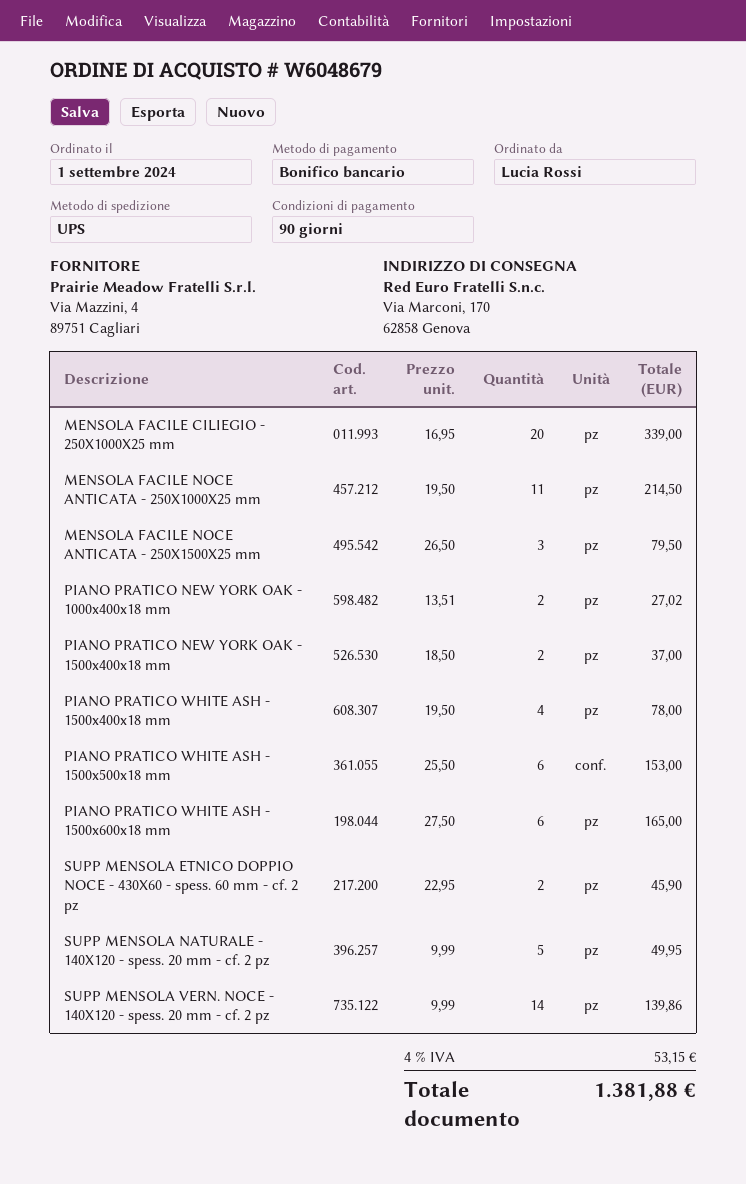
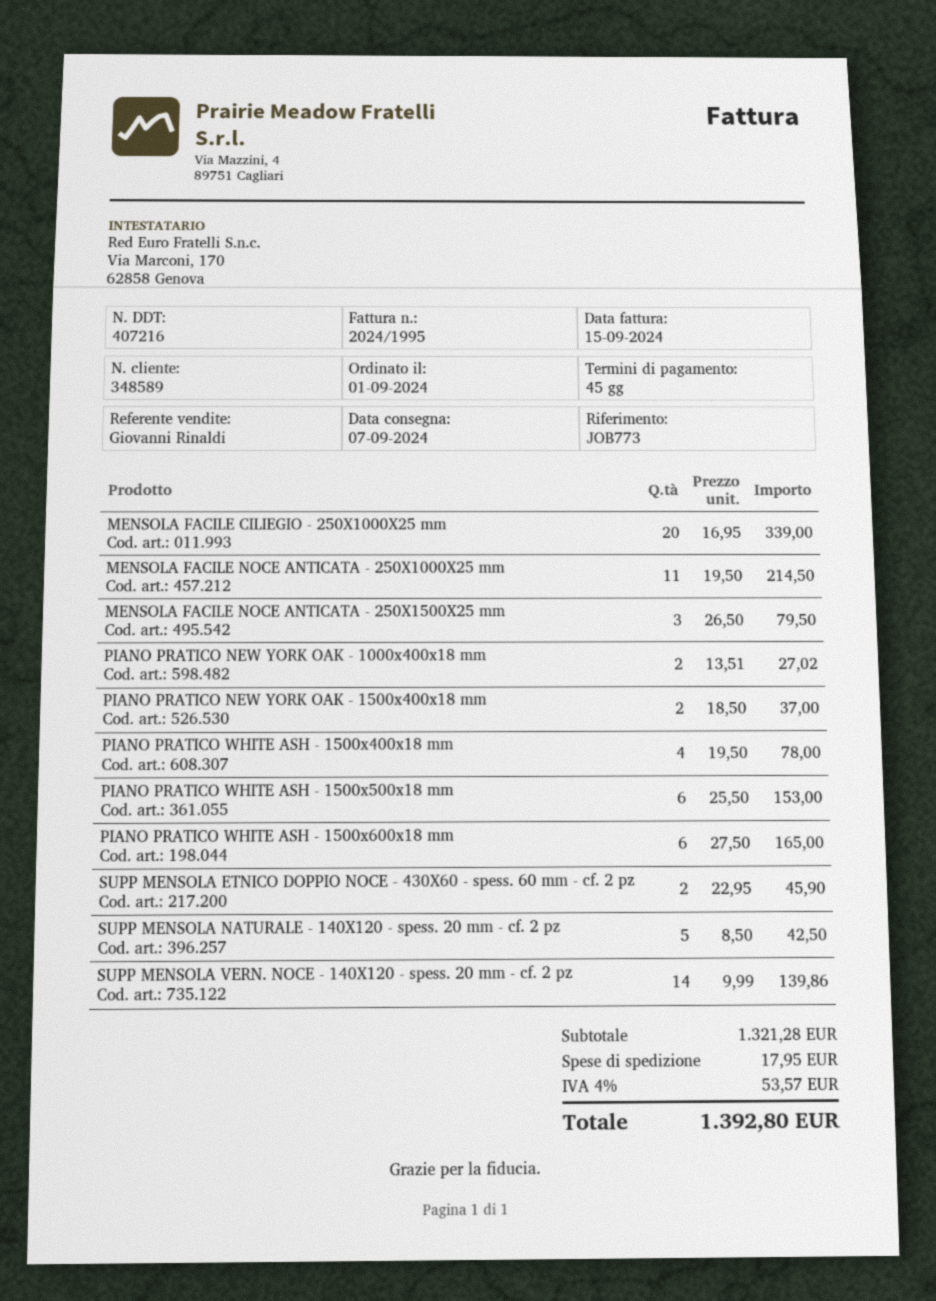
payment terms: 90 days -> 45 days
SUPP MENSOLA NATURALE - 140X120 - spess. 20 mm - cf. 2 pz: 5 x 9.99 = 49.95 -> 5 x 8.50 = 42.50
shipping: none -> 17.95
tax: 4% = 53.15 -> 4% = 53.57
total: 1381.88 -> 1392.80

